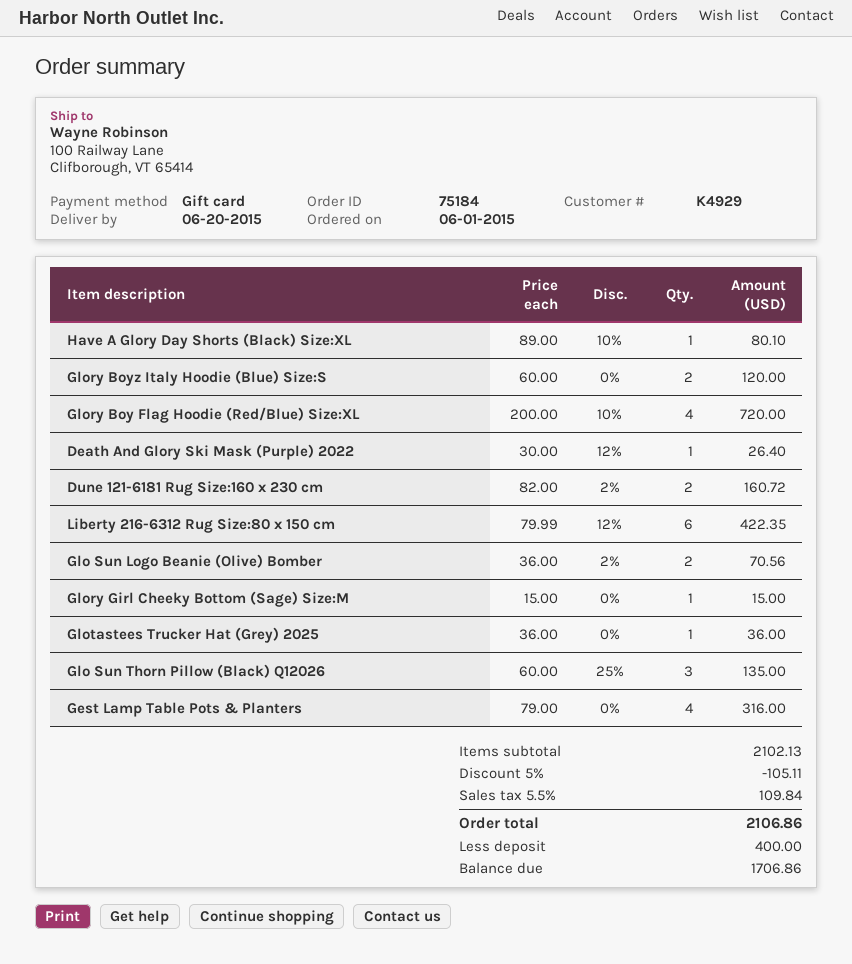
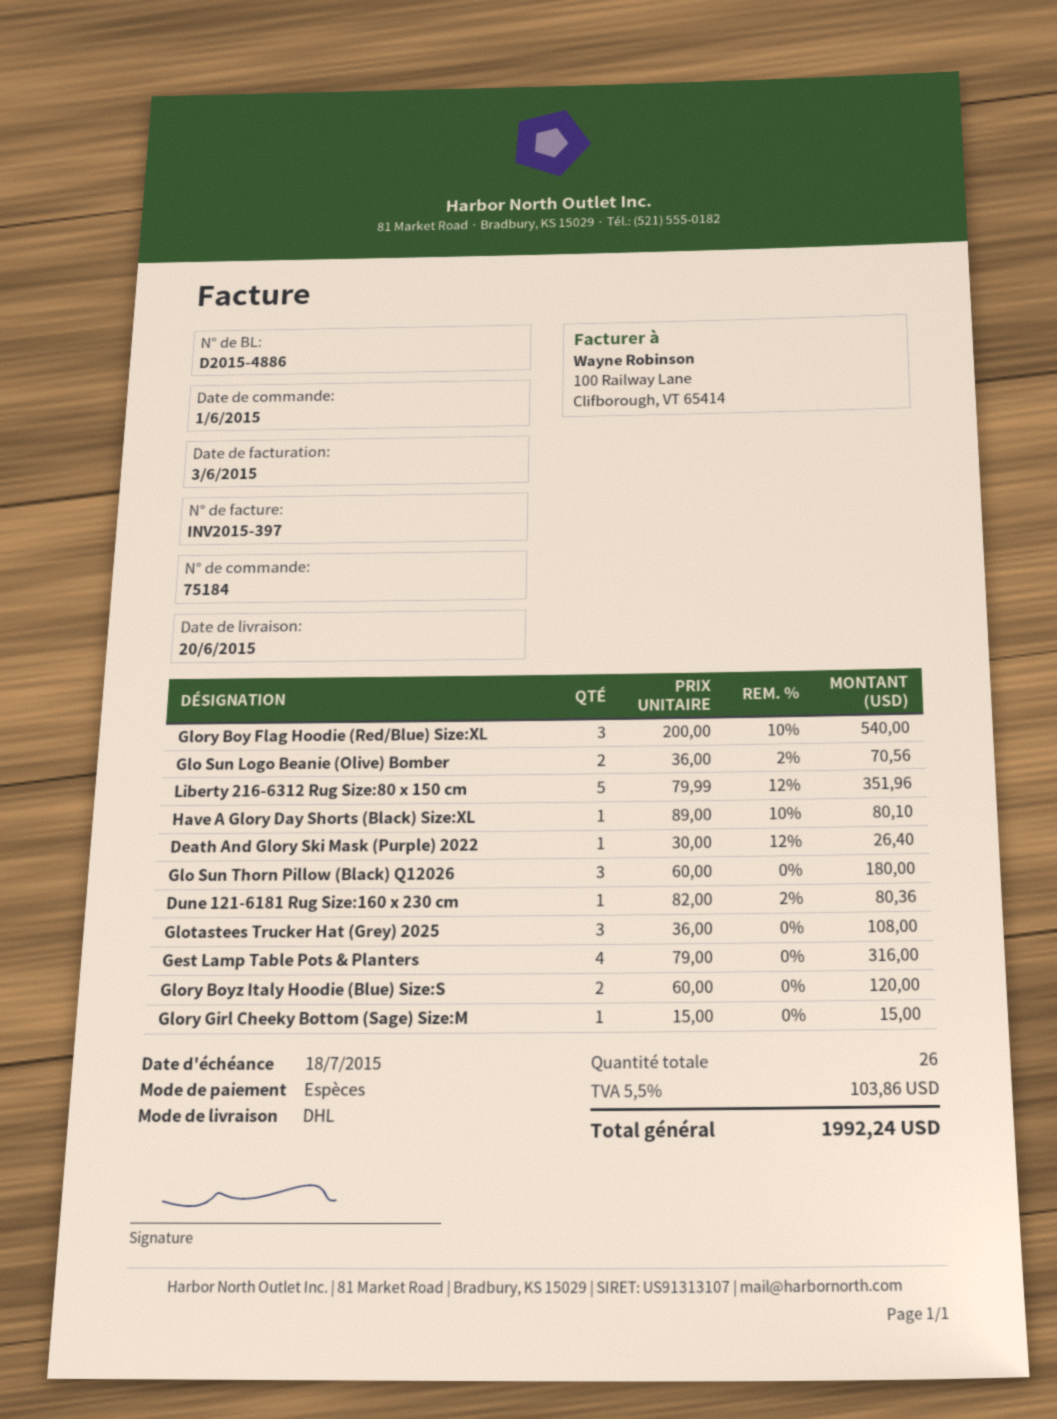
payment method: gift card -> cash
Glory Boy Flag Hoodie (Red/Blue) Size:XL: 4 x 200.00 - 10% = 720.00 -> 3 x 200.00 - 10% = 540.00
Dune 121-6181 Rug Size:160 x 230 cm: 2 x 82.00 - 2% = 160.72 -> 1 x 82.00 - 2% = 80.36
Liberty 216-6312 Rug Size:80 x 150 cm: 6 x 79.99 - 12% = 422.35 -> 5 x 79.99 - 12% = 351.96
Glotastees Trucker Hat (Grey) 2025: 1 x 36.00 = 36.00 -> 3 x 36.00 = 108.00
Glo Sun Thorn Pillow (Black) Q12026: 3 x 60.00 - 25% = 135.00 -> 3 x 60.00 = 180.00
discount: 5% = 105.11 -> none
tax: 5.5% = 109.84 -> 5.5% = 103.86
total: 2106.86 -> 1992.24

